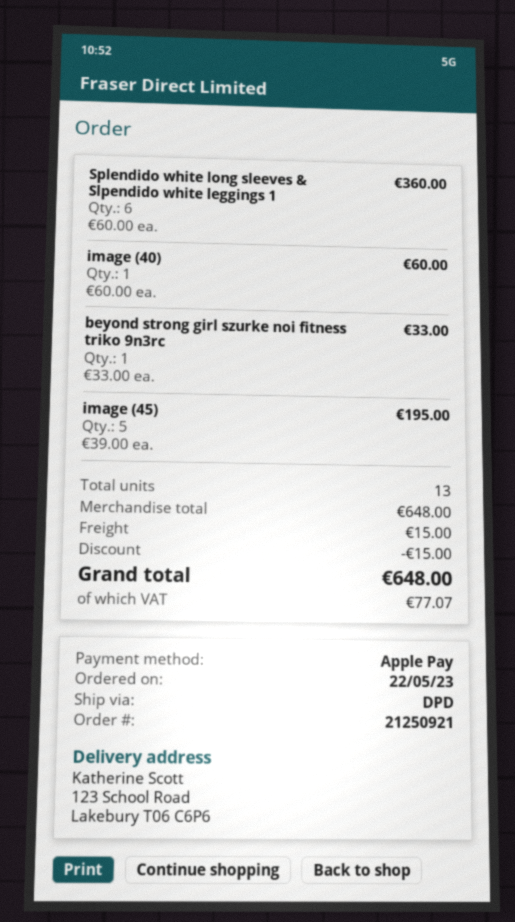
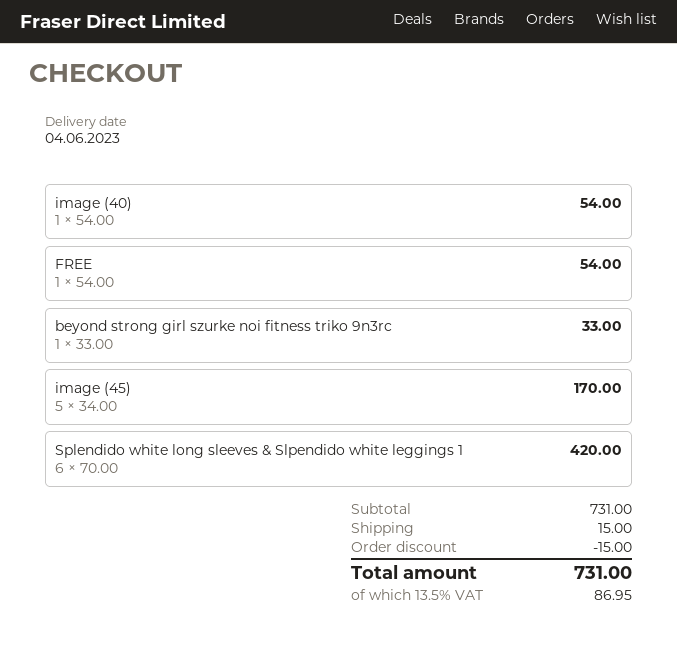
Splendido white long sleeves & Slpendido white leggings 1: 6 x 60.00 = 360.00 -> 6 x 70.00 = 420.00
image (40): 1 x 60.00 = 60.00 -> 1 x 54.00 = 54.00
image (45): 5 x 39.00 = 195.00 -> 5 x 34.00 = 170.00
FREE: none -> 1 x 54.00 = 54.00
subtotal: 648.00 -> 731.00
tax: 77.07 -> 86.95
total: 648.00 -> 731.00

